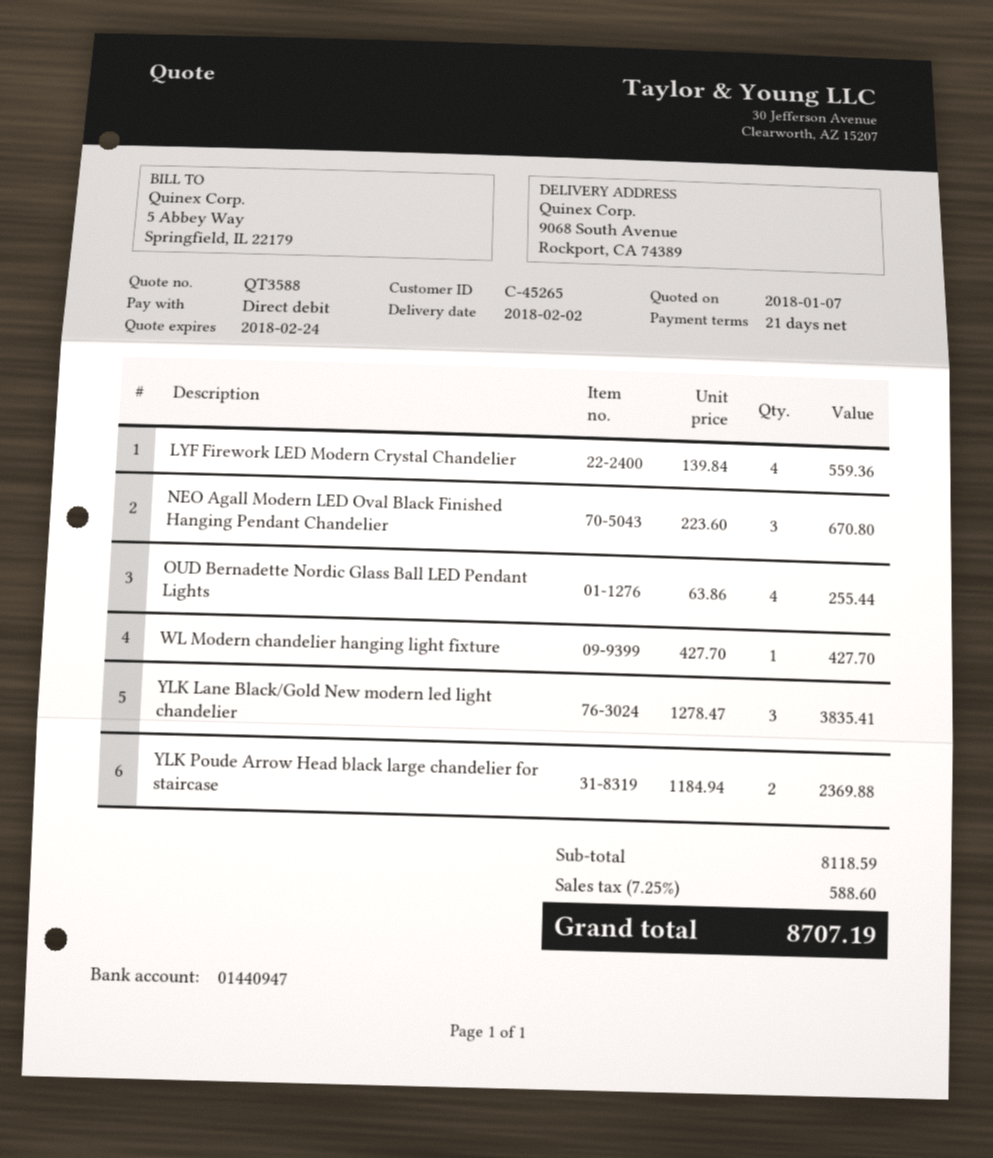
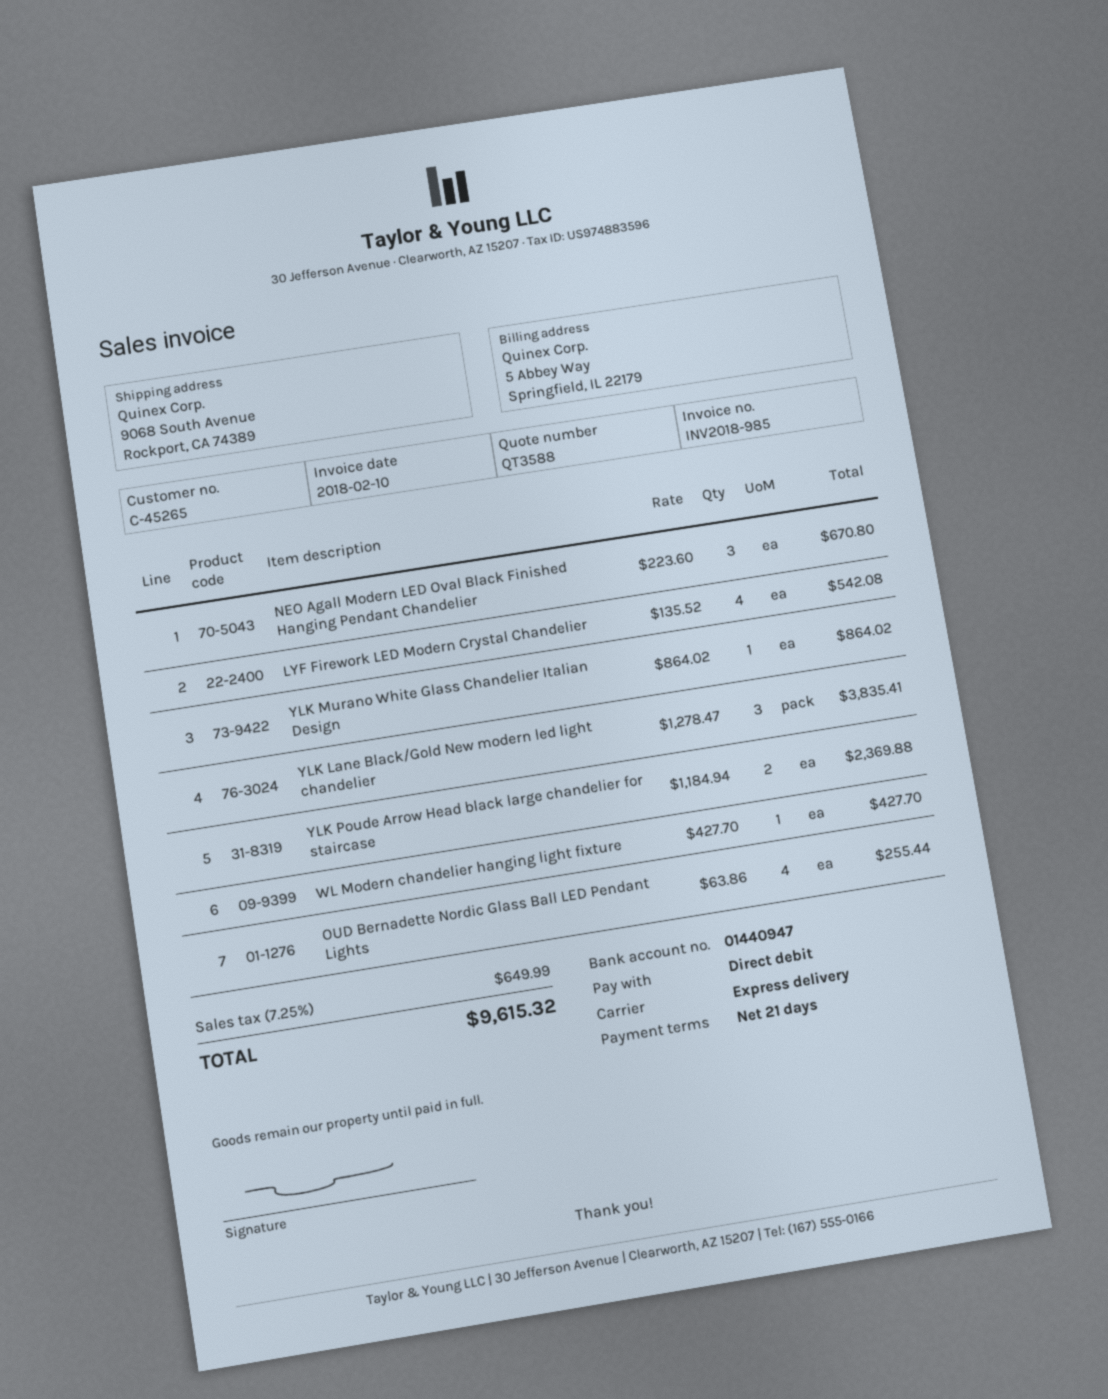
LYF Firework LED Modern Crystal Chandelier: 4 x 139.84 = 559.36 -> 4 x 135.52 = 542.08
YLK Murano White Glass Chandelier Italian Design: none -> 1 x 864.02 = 864.02
tax: 7.25% = 588.60 -> 7.25% = 649.99
total: 8707.19 -> 9615.32

